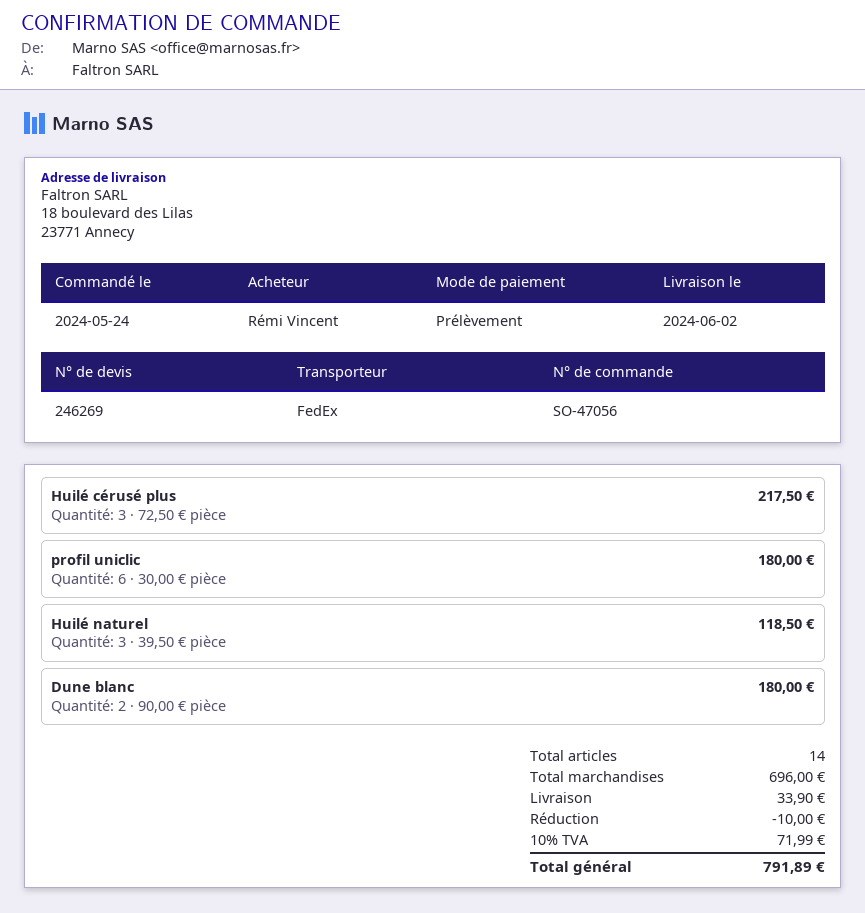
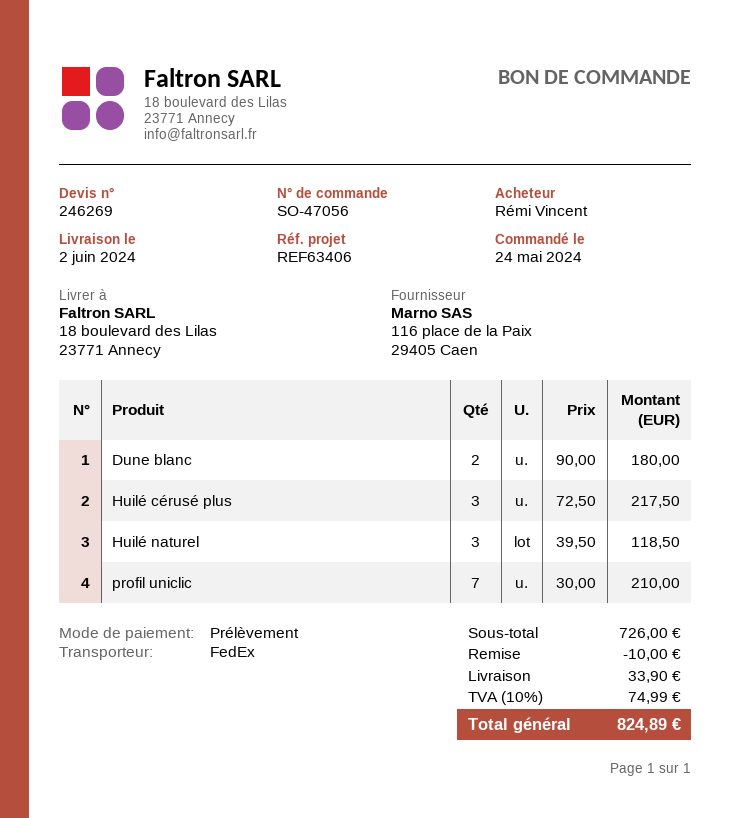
profil uniclic: 6 x 30.00 = 180.00 -> 7 x 30.00 = 210.00
subtotal: 696.00 -> 726.00
tax: 10% = 71.99 -> 10% = 74.99
total: 791.89 -> 824.89

